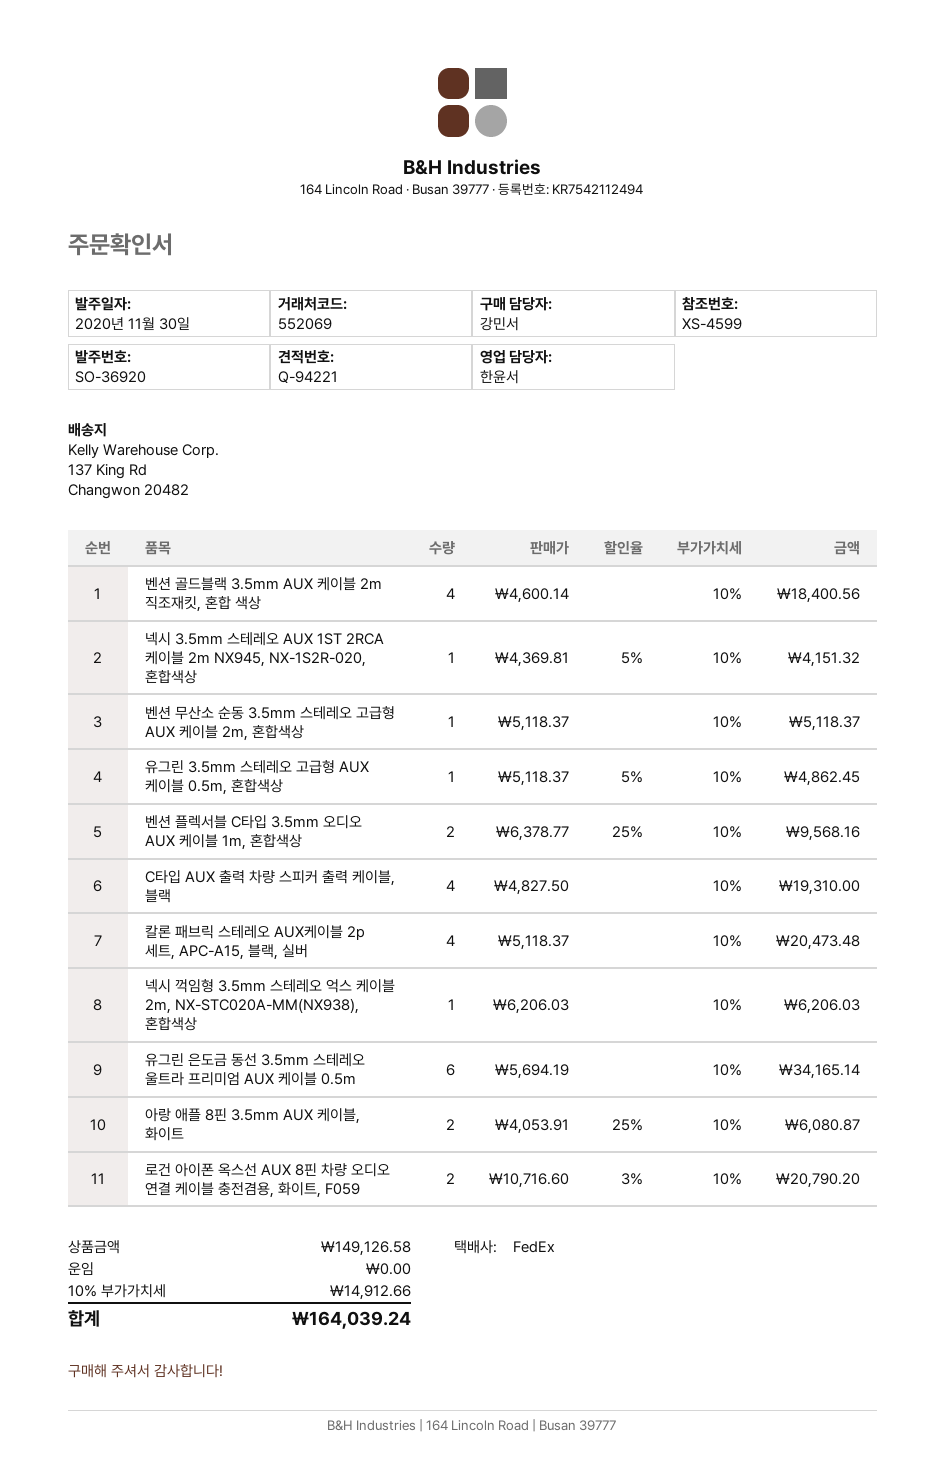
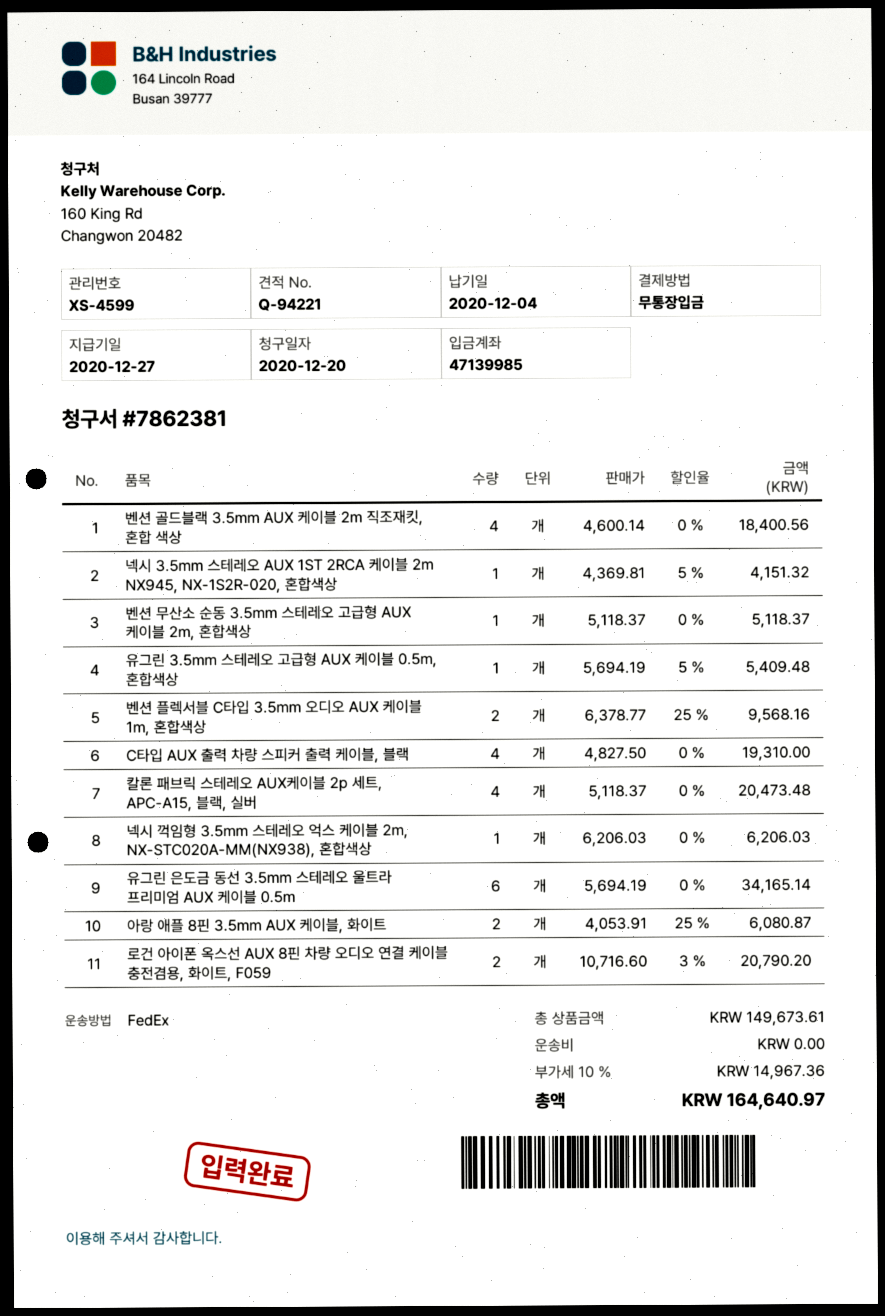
유그린 3.5mm 스테레오 고급형 AUX 케이블 0.5m, 혼합색상: 1 x 5118.37 - 5% = 4862.45 -> 1 x 5694.19 - 5% = 5409.48
subtotal: 149126.58 -> 149673.61
tax: 10% = 14912.66 -> 10% = 14967.36
total: 164039.24 -> 164640.97

